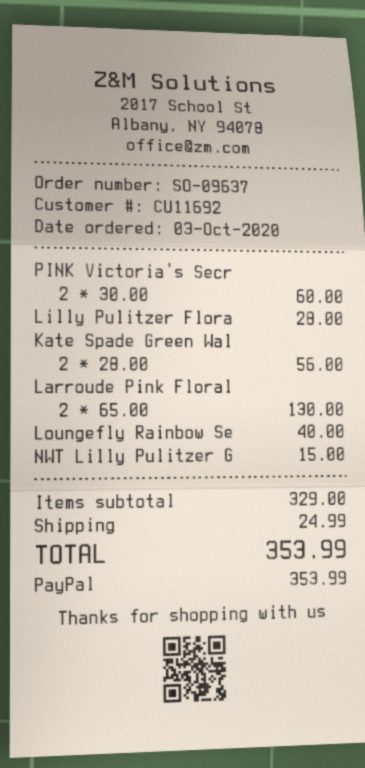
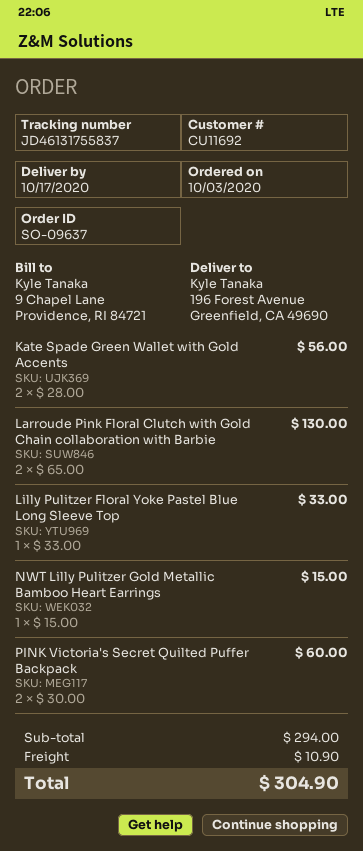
Lilly Pulitzer Flora: 1 x 28.00 = 28.00 -> 1 x 33.00 = 33.00
Loungefly Rainbow Se: 1 x 40.00 = 40.00 -> none
subtotal: 329.00 -> 294.00
shipping: 24.99 -> 10.90
total: 353.99 -> 304.90

